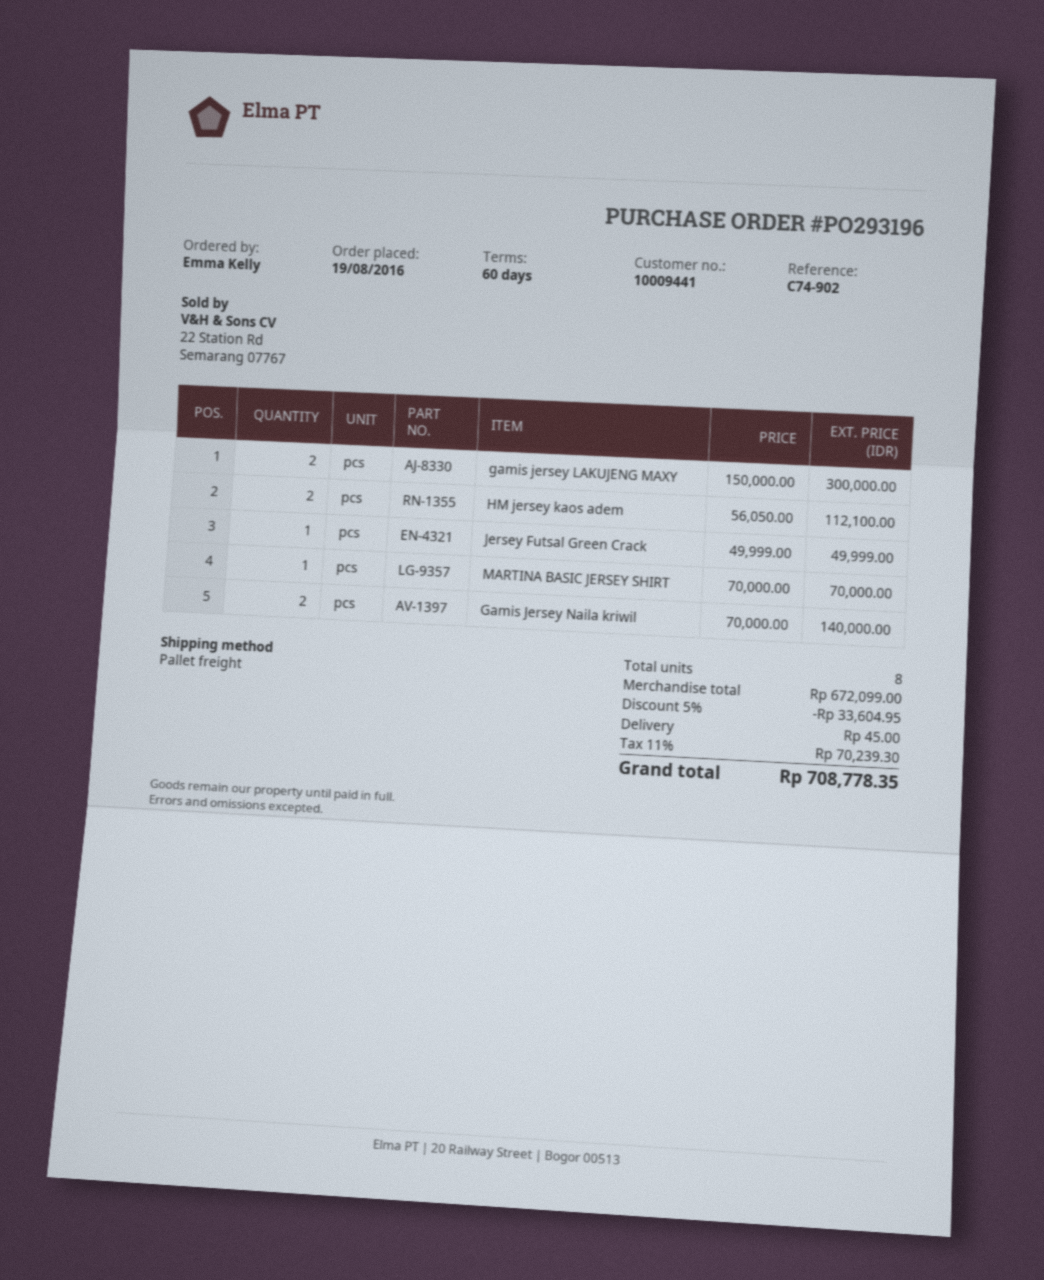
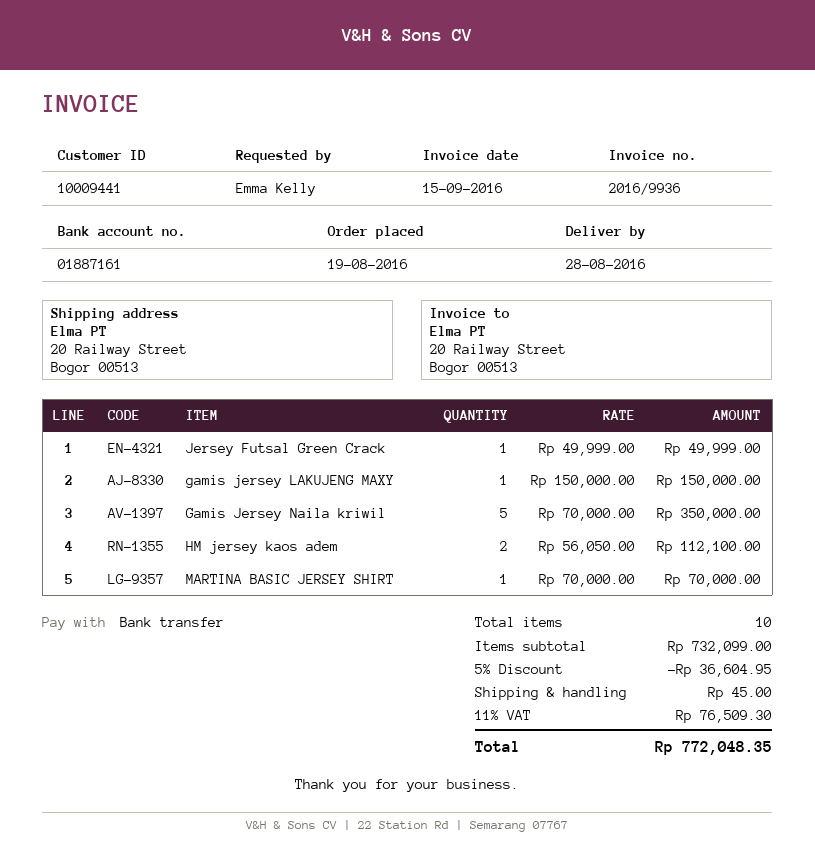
gamis jersey LAKUJENG MAXY: 2 x 150000.00 = 300000.00 -> 1 x 150000.00 = 150000.00
Gamis Jersey Naila kriwil: 2 x 70000.00 = 140000.00 -> 5 x 70000.00 = 350000.00
total quantity: 8 -> 10
subtotal: 672099.00 -> 732099.00
discount: 5% = 33604.95 -> 5% = 36604.95
tax: 11% = 70239.30 -> 11% = 76509.30
total: 708778.35 -> 772048.35

